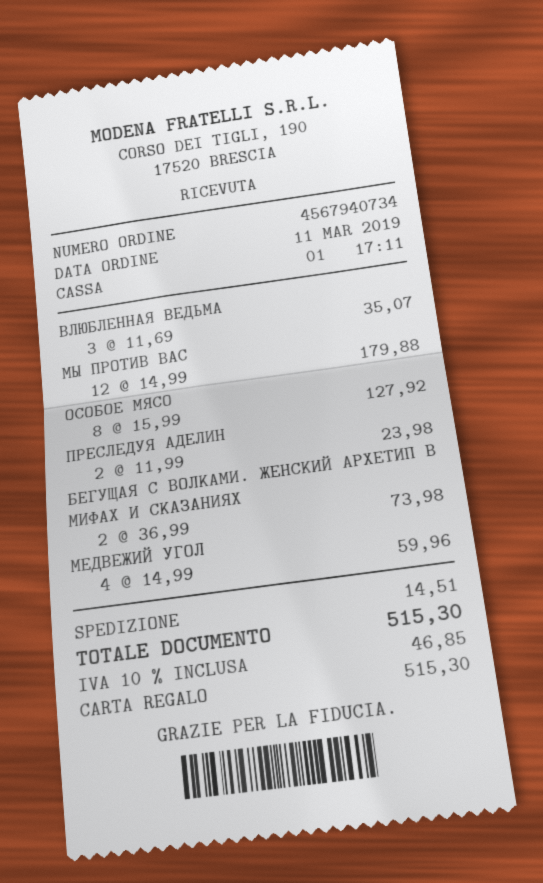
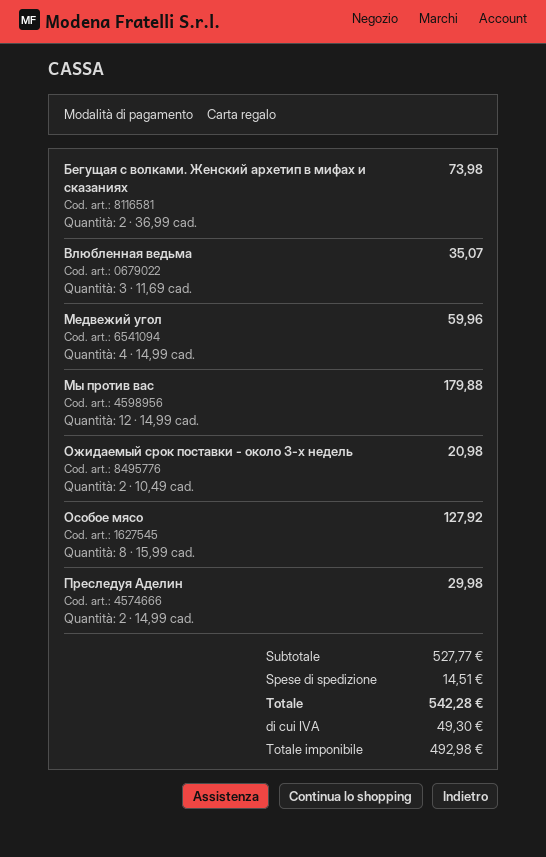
ПРЕСЛЕДУЯ АДЕЛИН: 2 x 11.99 = 23.98 -> 2 x 14.99 = 29.98
Ожидаемый срок поставки - около 3-х недель: none -> 2 x 10.49 = 20.98
tax: 46.85 -> 49.30
total: 515.30 -> 542.28

